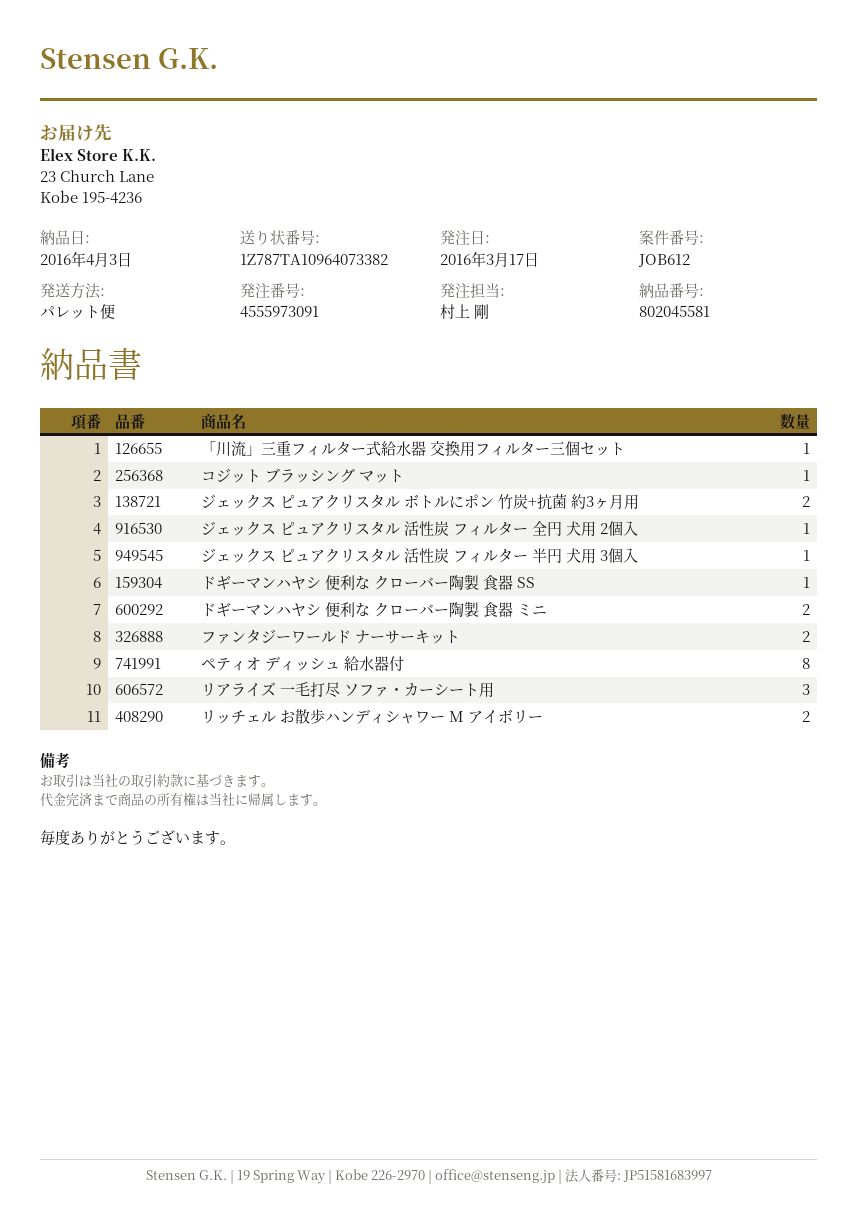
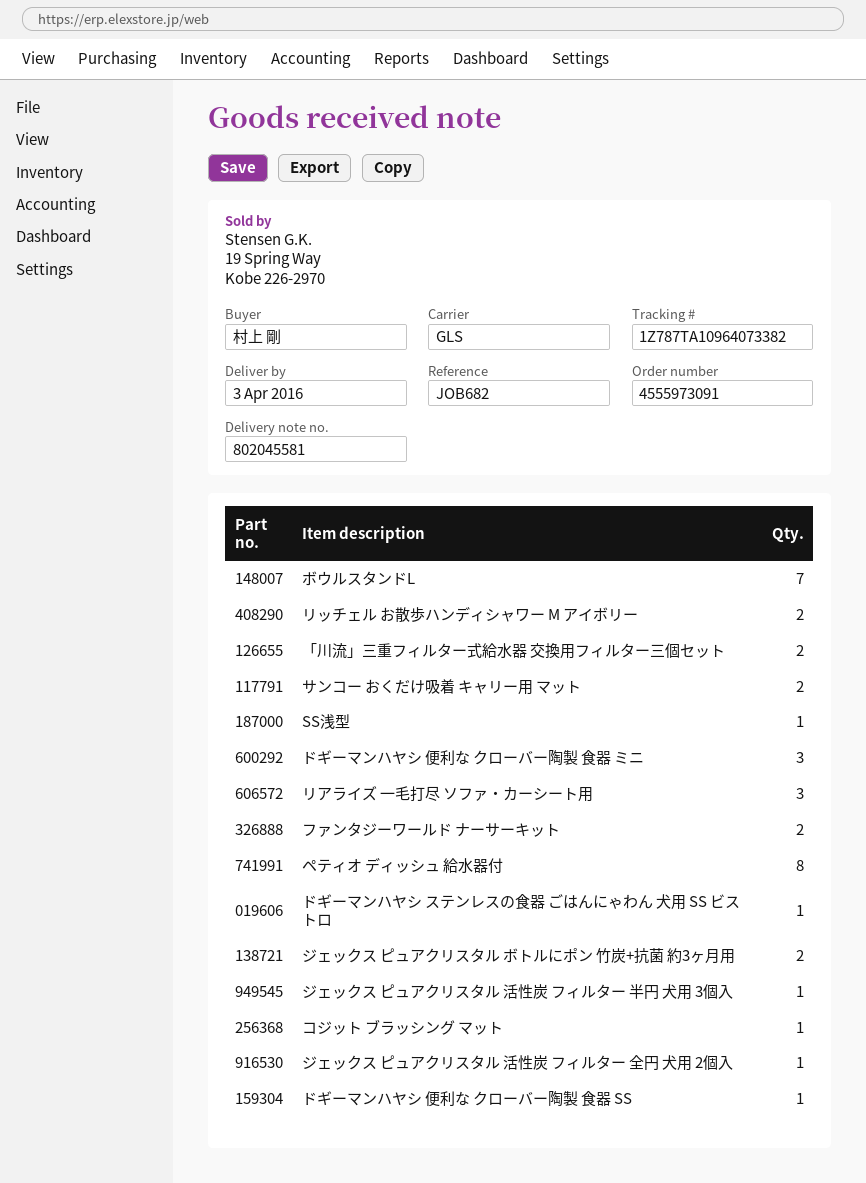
reference: JOB612 -> JOB682
shipping method: pallet freight -> GLS
「川流」三重フィルター式給水器 交換用フィルター三個セット: 1 -> 2
ドギーマンハヤシ 便利な クローバー陶製 食器 ミニ: 2 -> 3
ボウルスタンドL: none -> 7
サンコー おくだけ吸着 キャリー用 マット: none -> 2
SS浅型: none -> 1
ドギーマンハヤシ ステンレスの食器 ごはんにゃわん 犬用 SS ビストロ: none -> 1

